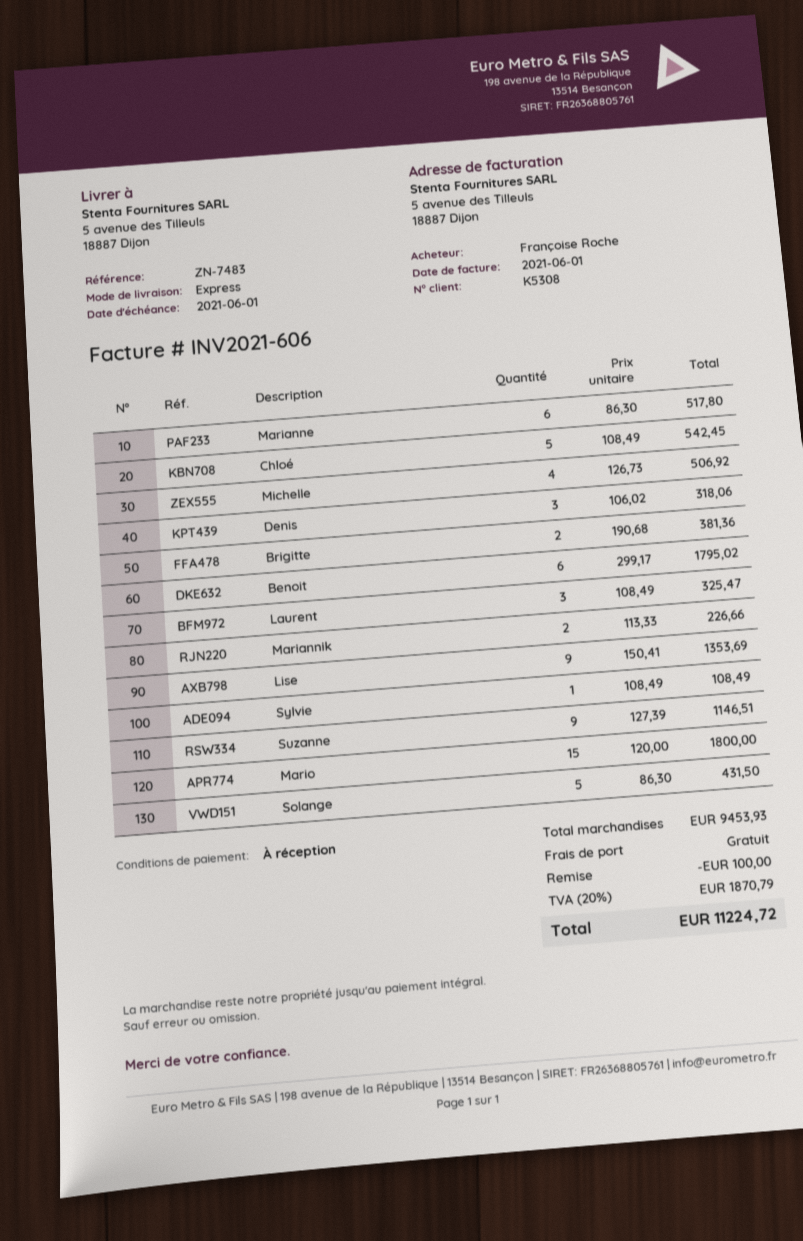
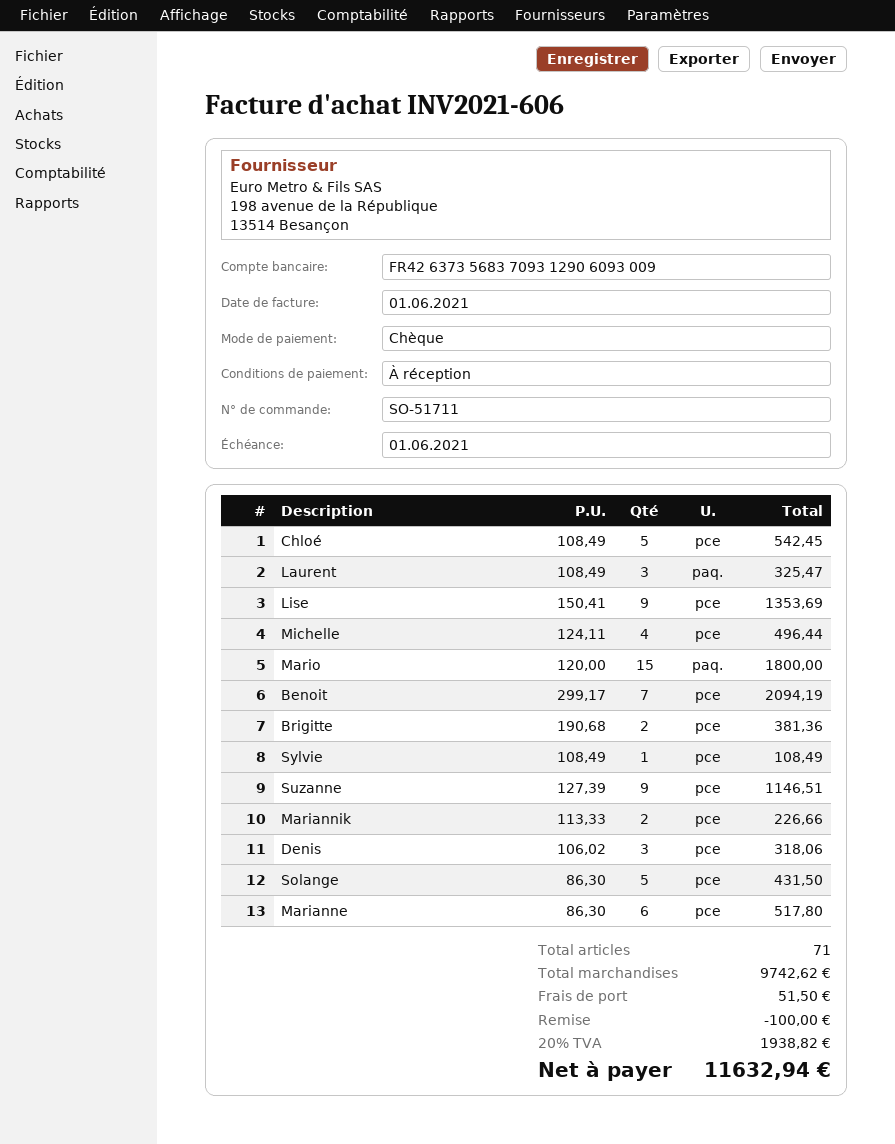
Michelle: 4 x 126.73 = 506.92 -> 4 x 124.11 = 496.44
Benoit: 6 x 299.17 = 1795.02 -> 7 x 299.17 = 2094.19
subtotal: 9453.93 -> 9742.62
shipping: 0.00 -> 51.50
tax: 20% = 1870.79 -> 20% = 1938.82
total: 11224.72 -> 11632.94

